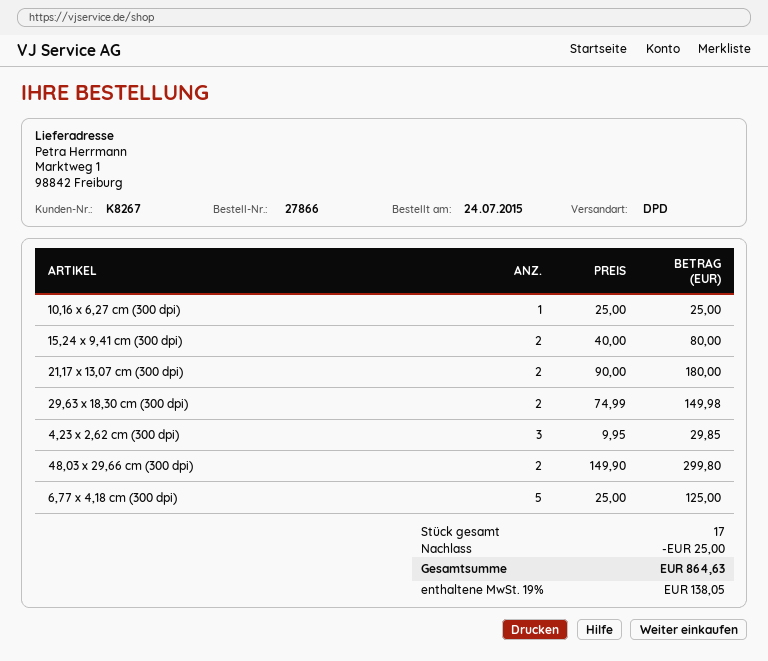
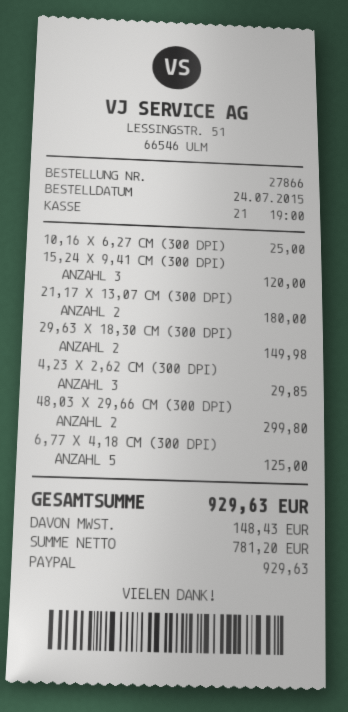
15,24 x 9,41 cm (300 dpi): 2 for 80.00 -> 3 for 120.00
discount: 25.00 -> none
tax: 138.05 -> 148.43
total: 864.63 -> 929.63

